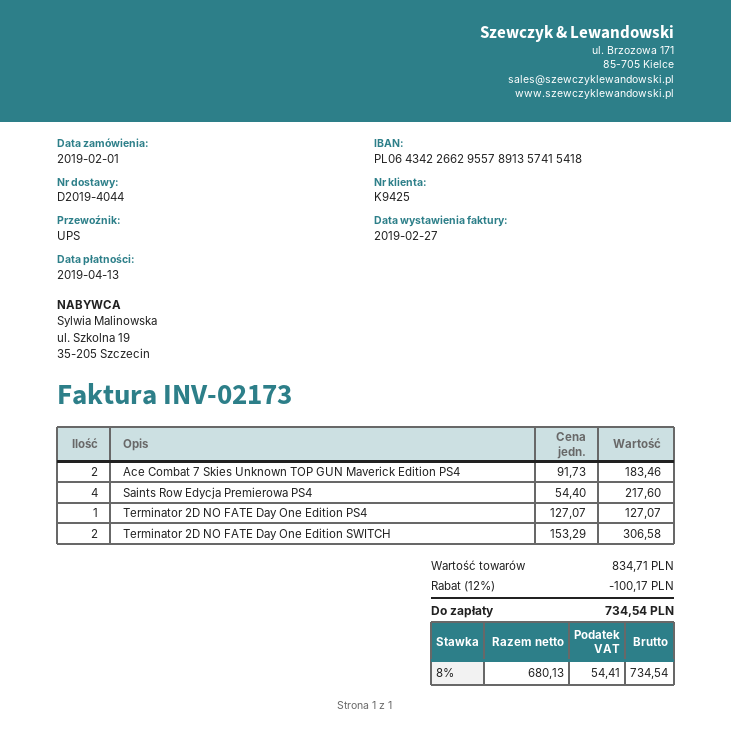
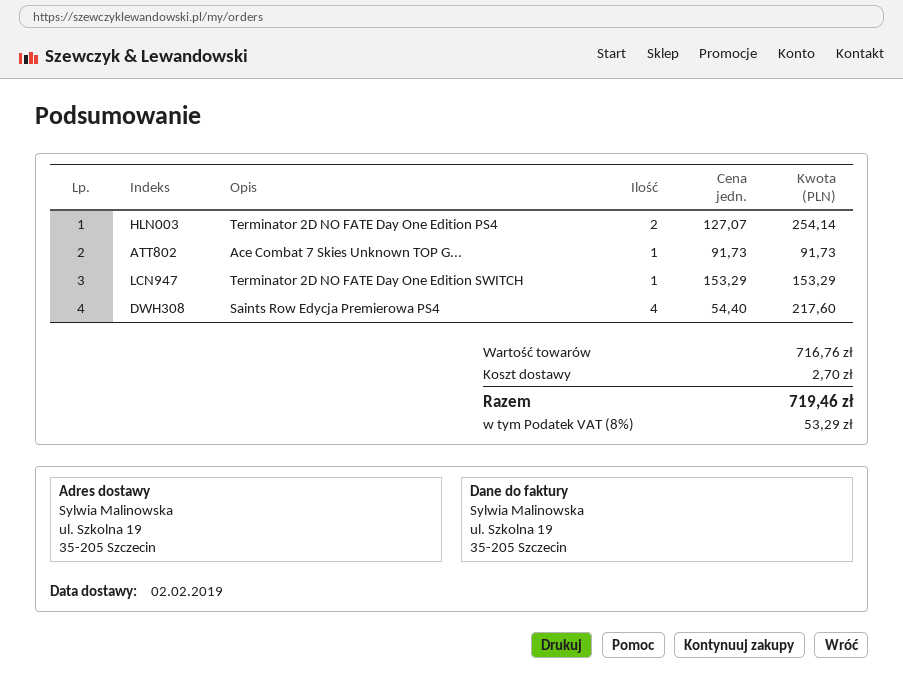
Ace Combat 7 Skies Unknown TOP GUN Maverick Edition PS4: 2 x 91.73 = 183.46 -> 1 x 91.73 = 91.73
Terminator 2D NO FATE Day One Edition PS4: 1 x 127.07 = 127.07 -> 2 x 127.07 = 254.14
Terminator 2D NO FATE Day One Edition SWITCH: 2 x 153.29 = 306.58 -> 1 x 153.29 = 153.29
subtotal: 834.71 -> 716.76
discount: 12% = 100.17 -> none
shipping: none -> 2.70
tax: 8% = 54.41 -> 8% = 53.29
total: 734.54 -> 719.46

